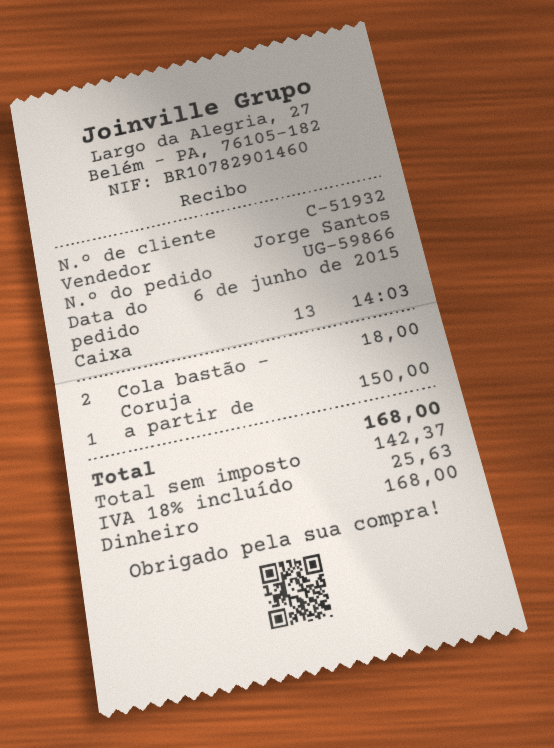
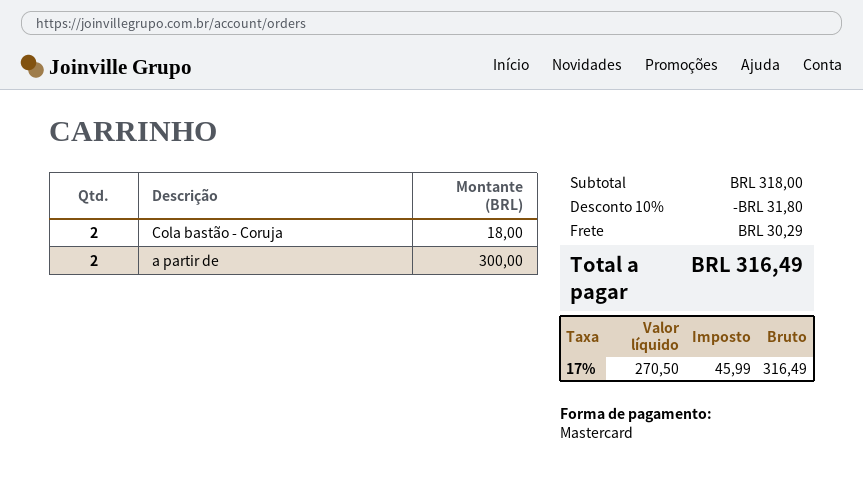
payment method: cash -> Mastercard
a partir de: 1 for 150.00 -> 2 for 300.00
discount: none -> 10% = 31.80
shipping: none -> 30.29
net: 142.37 -> 270.50
tax: 18% = 25.63 -> 17% = 45.99
total: 168.00 -> 316.49

